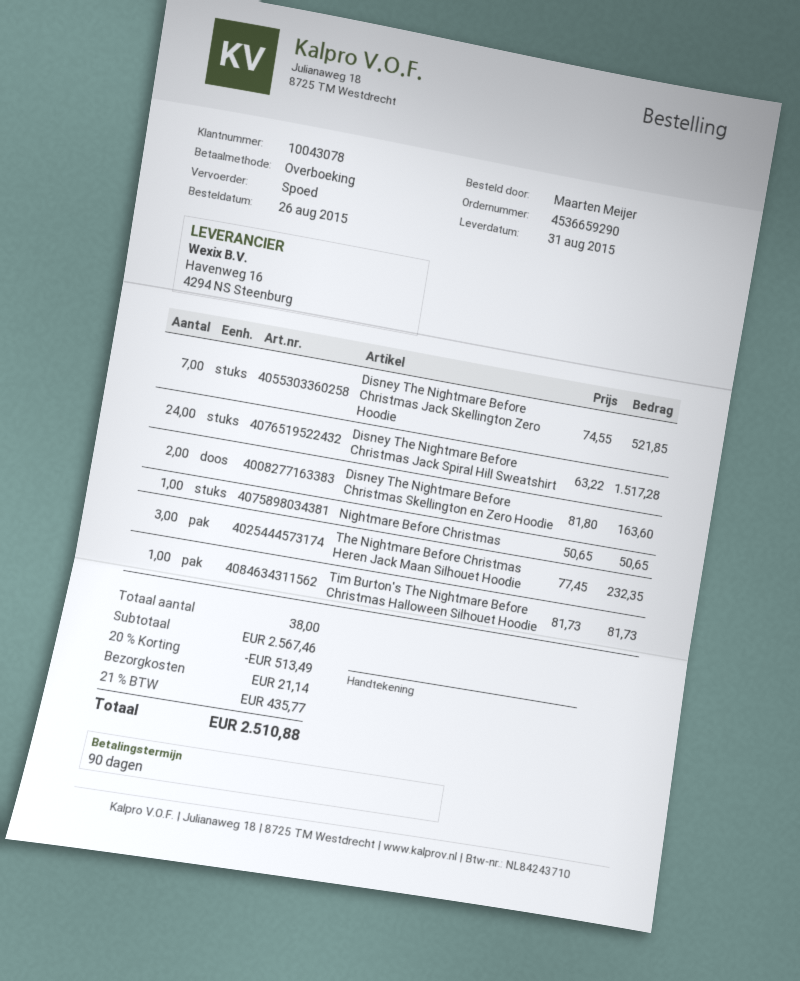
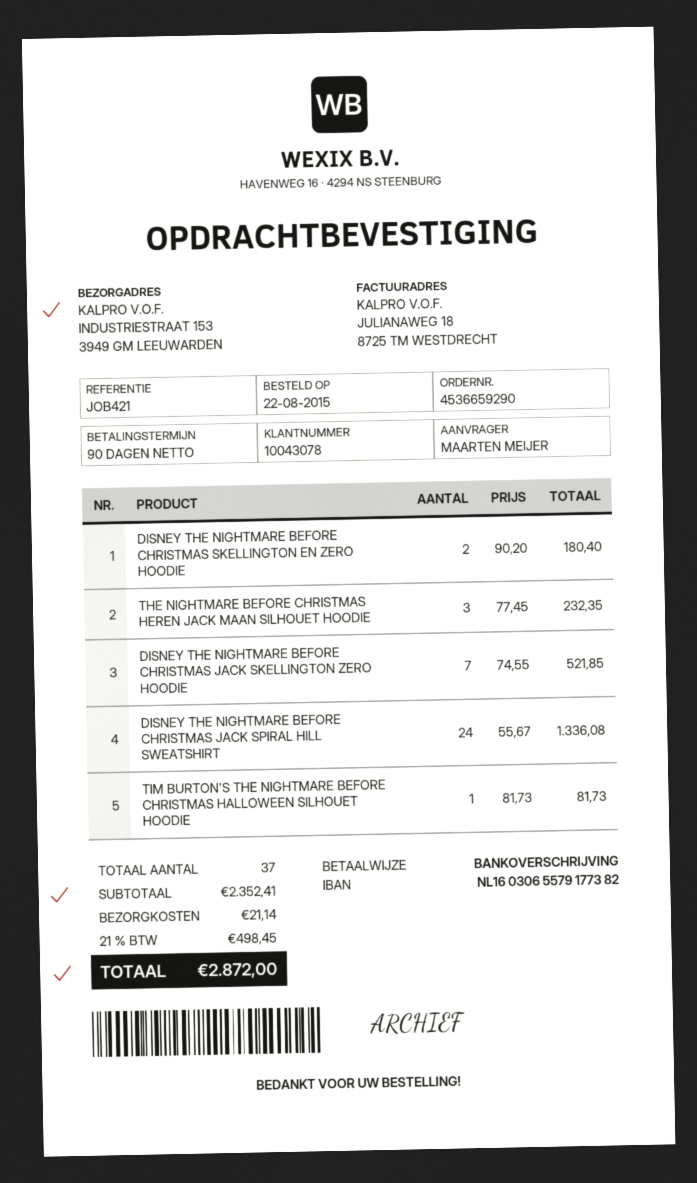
order date: 2015-08-26 -> 2015-08-22
Disney The Nightmare Before Christmas Jack Spiral Hill Sweatshirt: 24 x 63.22 = 1517.28 -> 24 x 55.67 = 1336.08
Disney The Nightmare Before Christmas Skellington en Zero Hoodie: 2 x 81.80 = 163.60 -> 2 x 90.20 = 180.40
Nightmare Before Christmas: 1 x 50.65 = 50.65 -> none
total quantity: 38 -> 37
subtotal: 2567.46 -> 2352.41
discount: 20% = 513.49 -> none
tax: 21% = 435.77 -> 21% = 498.45
total: 2510.88 -> 2872.00

